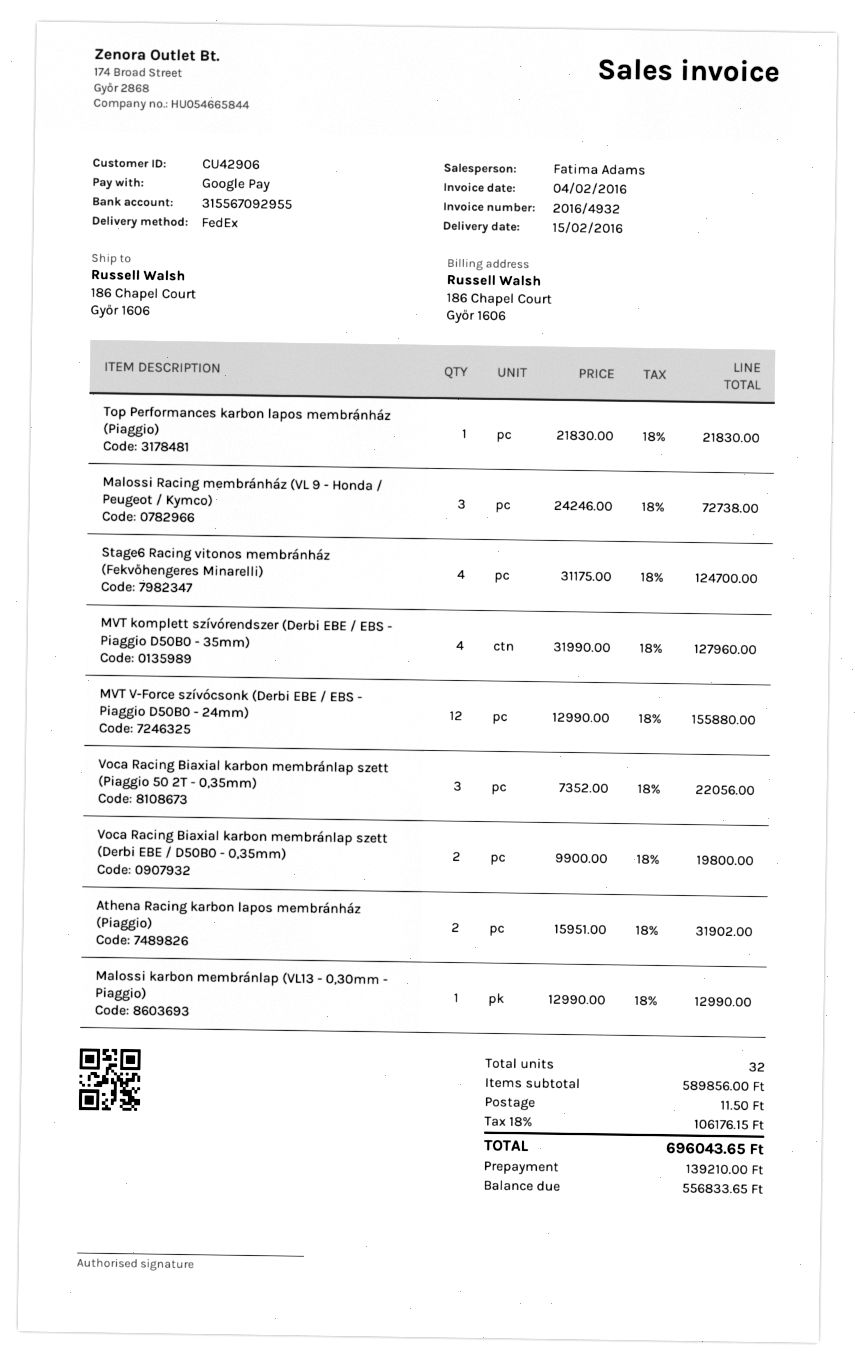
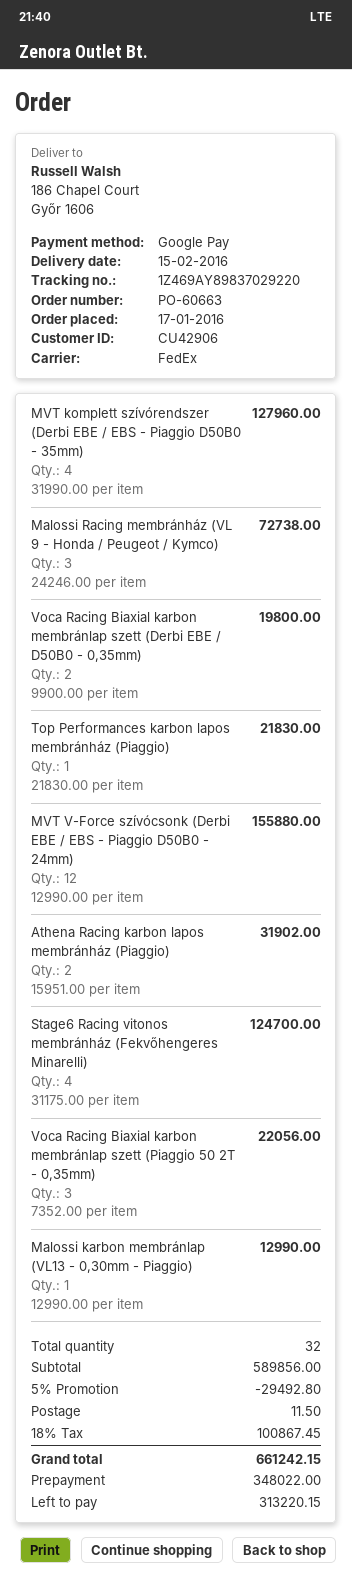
discount: none -> 5% = 29492.80
tax: 18% = 106176.15 -> 18% = 100867.45
total: 696043.65 -> 661242.15
deposit: 139210.00 -> 348022.00
balance: 556833.65 -> 313220.15

